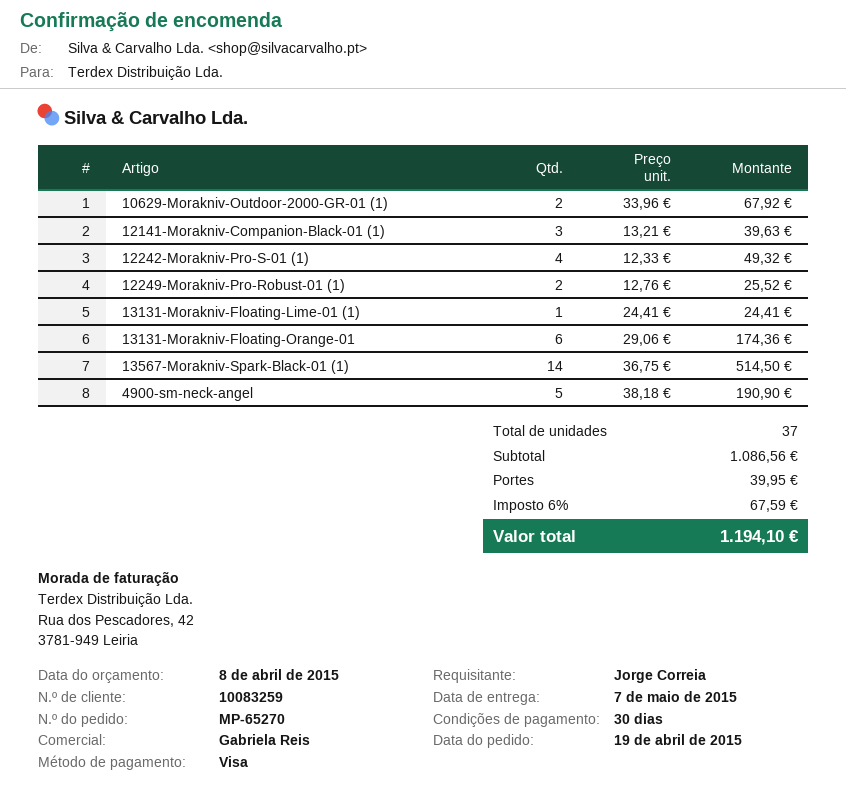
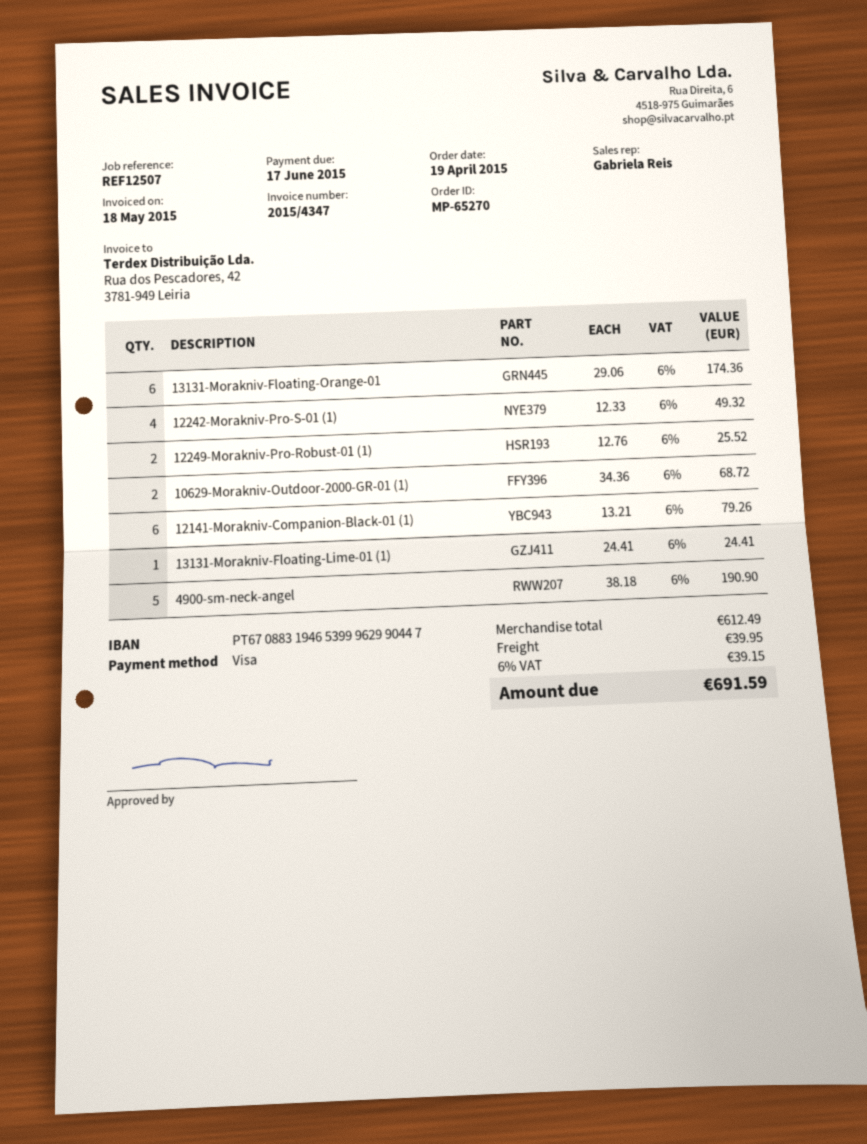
10629-Morakniv-Outdoor-2000-GR-01 (1): 2 x 33.96 = 67.92 -> 2 x 34.36 = 68.72
12141-Morakniv-Companion-Black-01 (1): 3 x 13.21 = 39.63 -> 6 x 13.21 = 79.26
13567-Morakniv-Spark-Black-01 (1): 14 x 36.75 = 514.50 -> none
subtotal: 1086.56 -> 612.49
tax: 6% = 67.59 -> 6% = 39.15
total: 1194.10 -> 691.59

